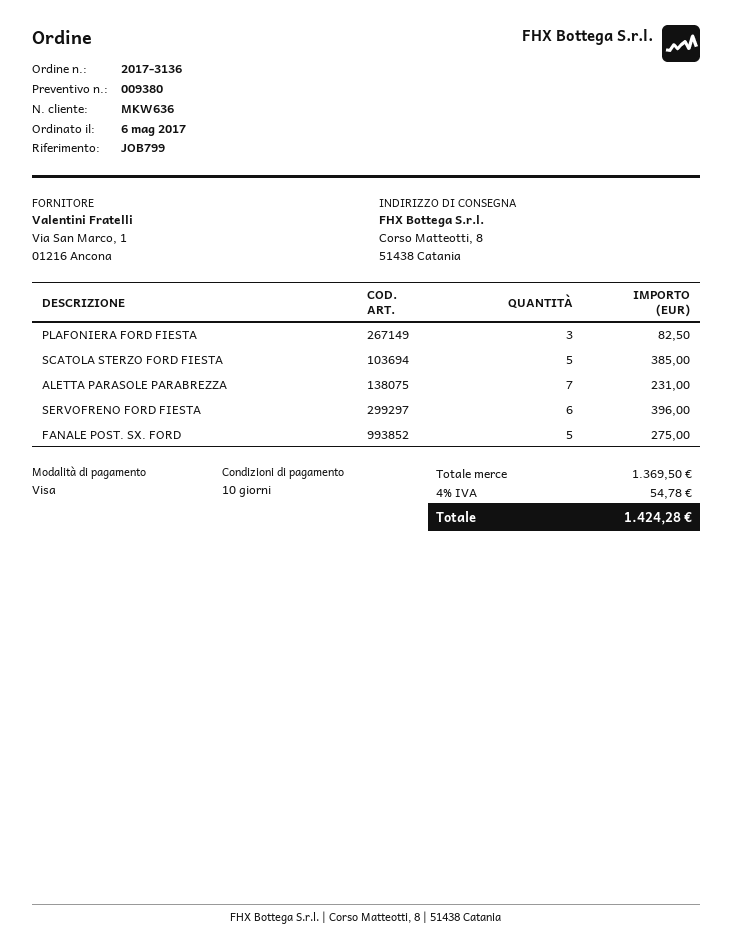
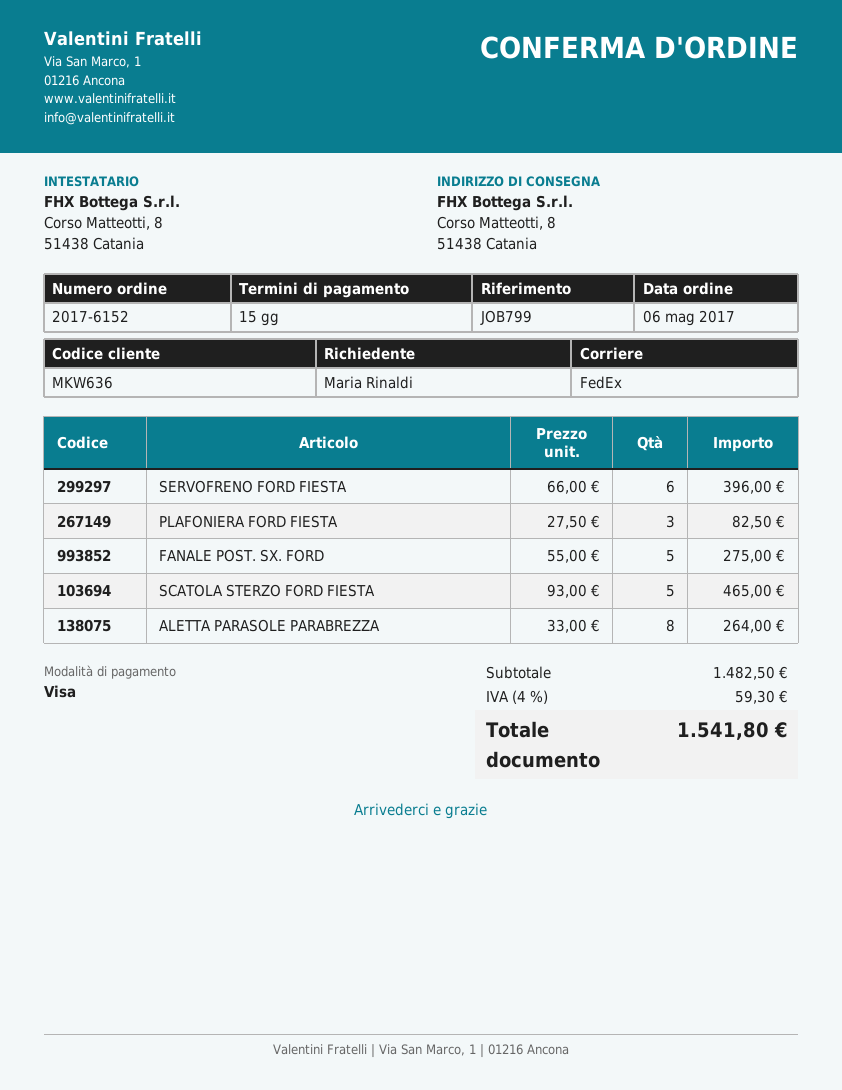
order number: 2017-3136 -> 2017-6152
payment terms: 10 days -> 15 days
SCATOLA STERZO FORD FIESTA: 5 for 385.00 -> 5 for 465.00
ALETTA PARASOLE PARABREZZA: 7 for 231.00 -> 8 for 264.00
subtotal: 1369.50 -> 1482.50
tax: 4% = 54.78 -> 4% = 59.30
total: 1424.28 -> 1541.80

